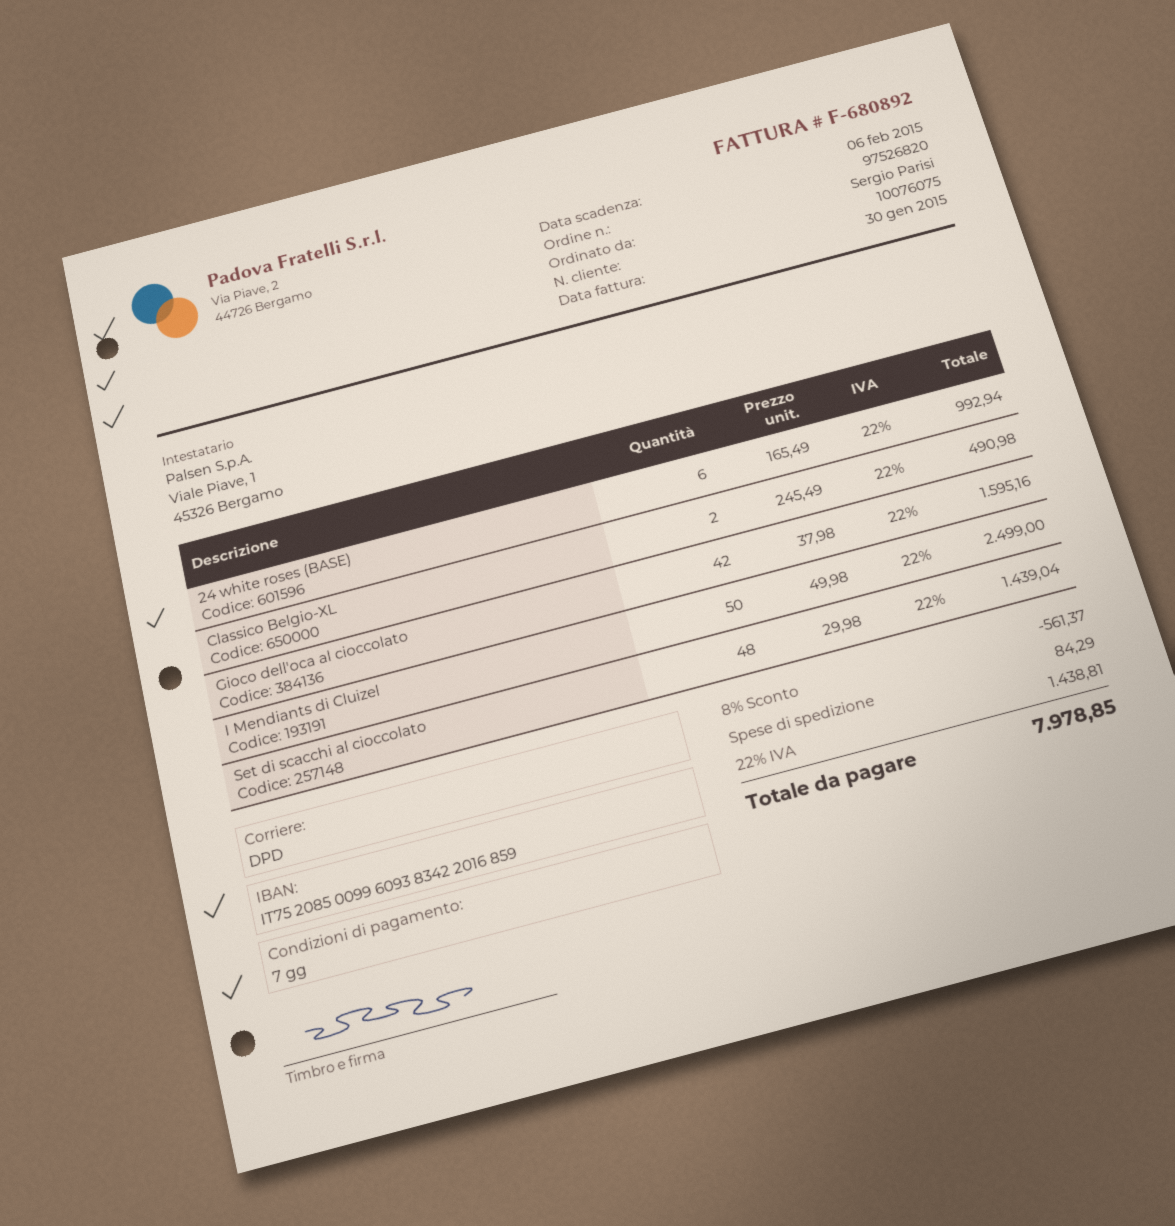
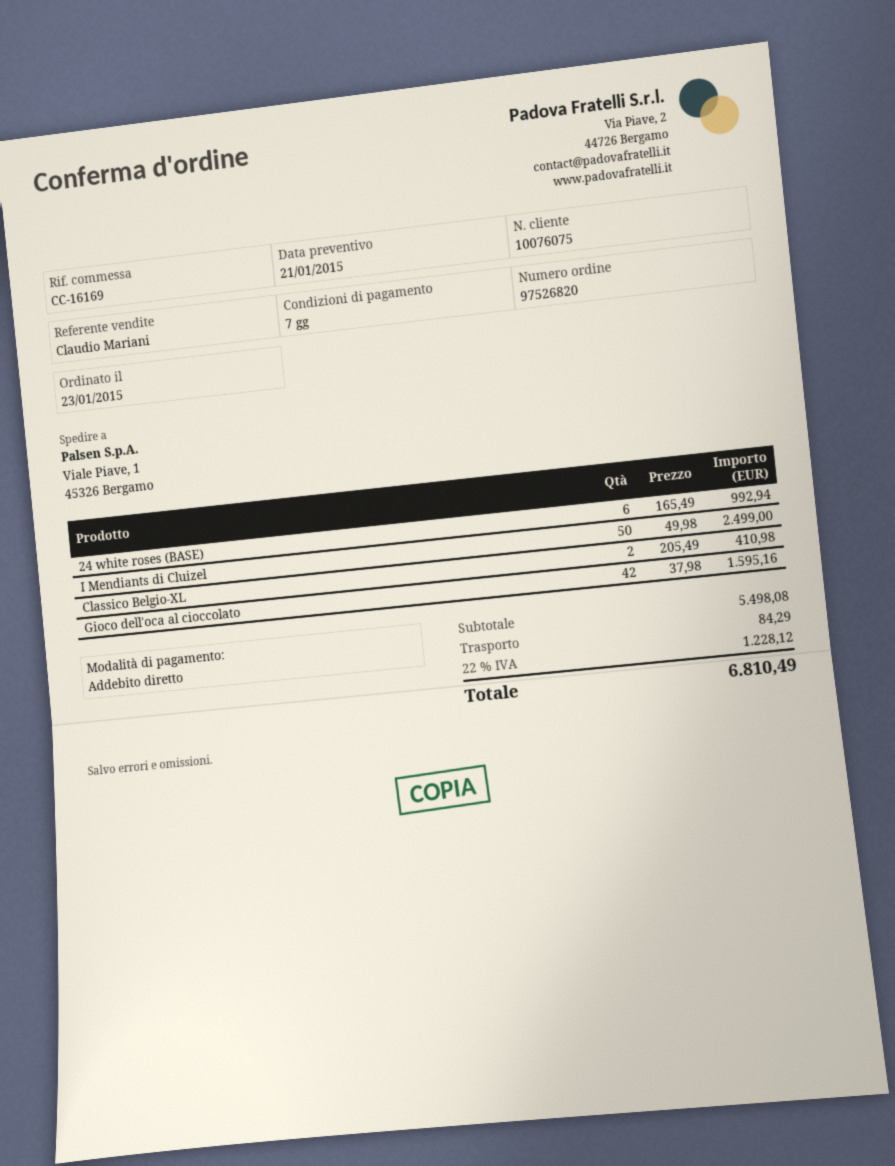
Classico Belgio-XL: 2 x 245.49 = 490.98 -> 2 x 205.49 = 410.98
Set di scacchi al cioccolato: 48 x 29.98 = 1439.04 -> none
discount: 8% = 561.37 -> none
tax: 22% = 1438.81 -> 22% = 1228.12
total: 7978.85 -> 6810.49

